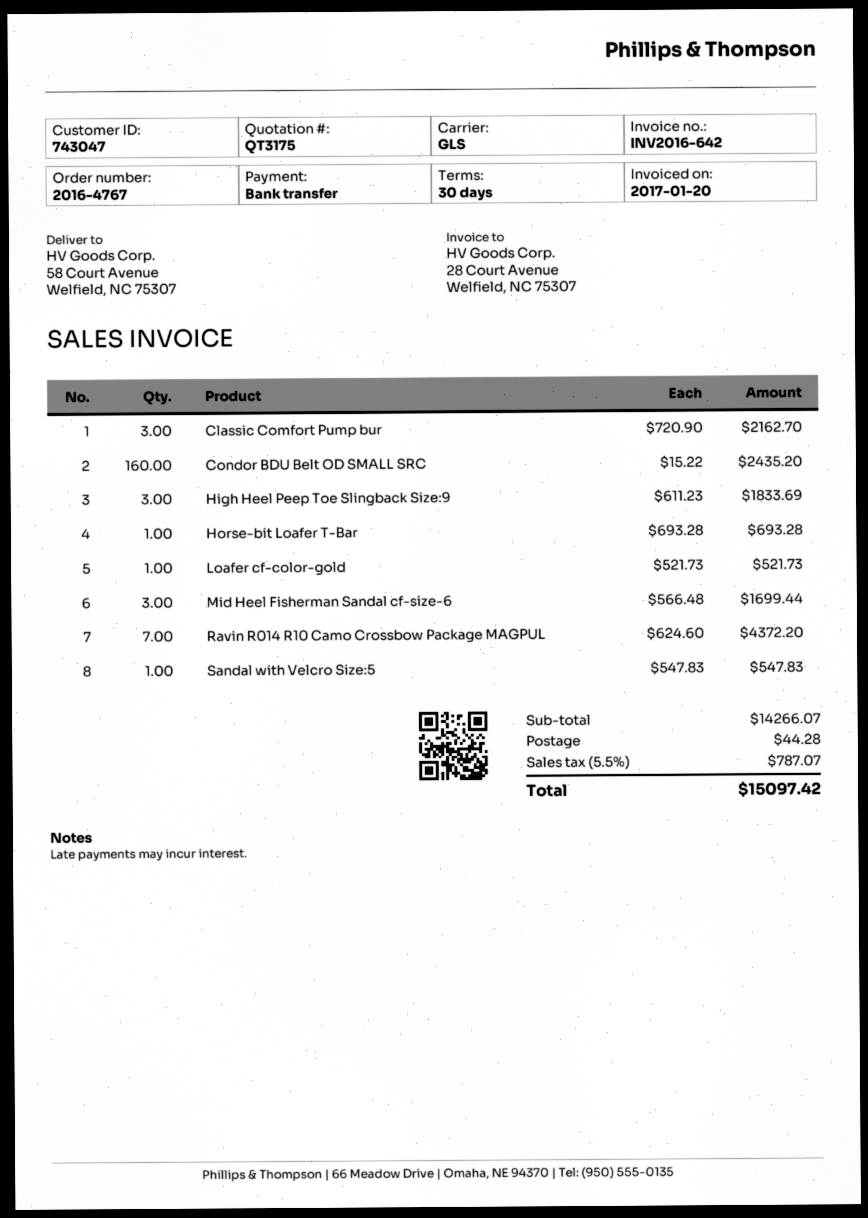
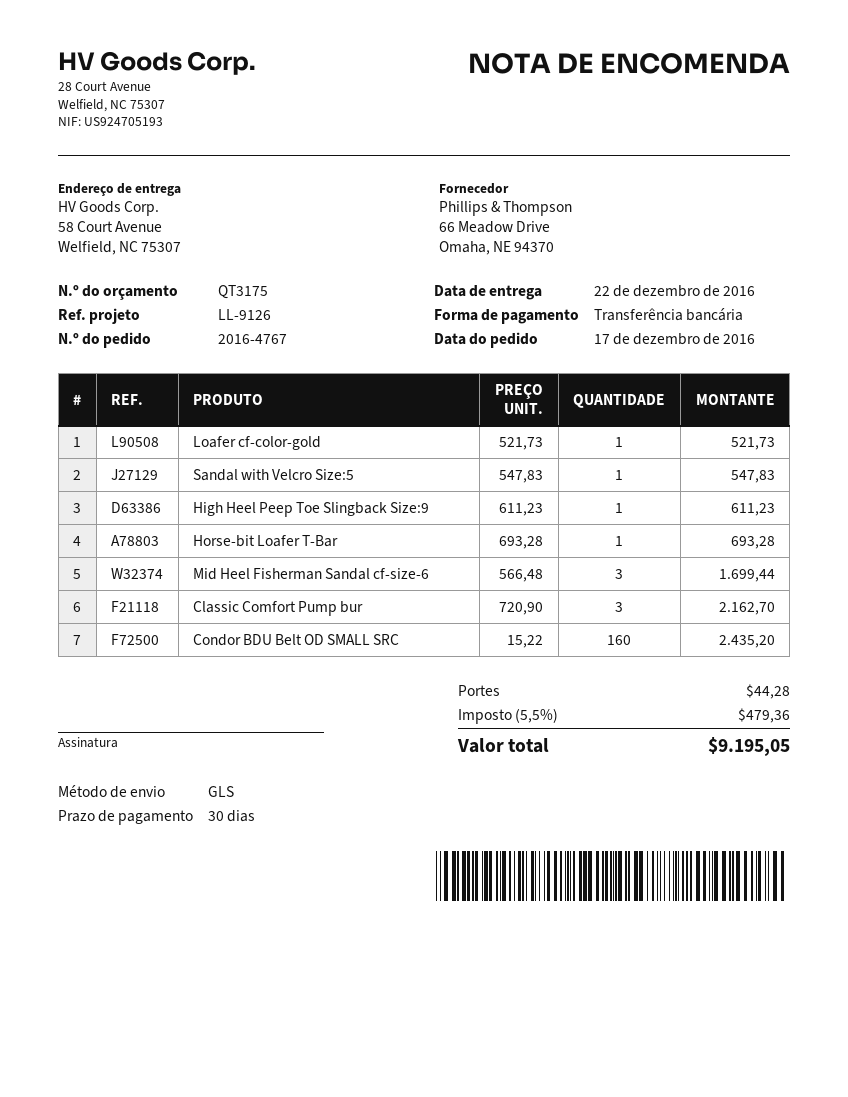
High Heel Peep Toe Slingback Size:9: 3 x 611.23 = 1833.69 -> 1 x 611.23 = 611.23
Ravin R014 R10 Camo Crossbow Package MAGPUL: 7 x 624.60 = 4372.20 -> none
tax: 5.5% = 787.07 -> 5.5% = 479.36
total: 15097.42 -> 9195.05

